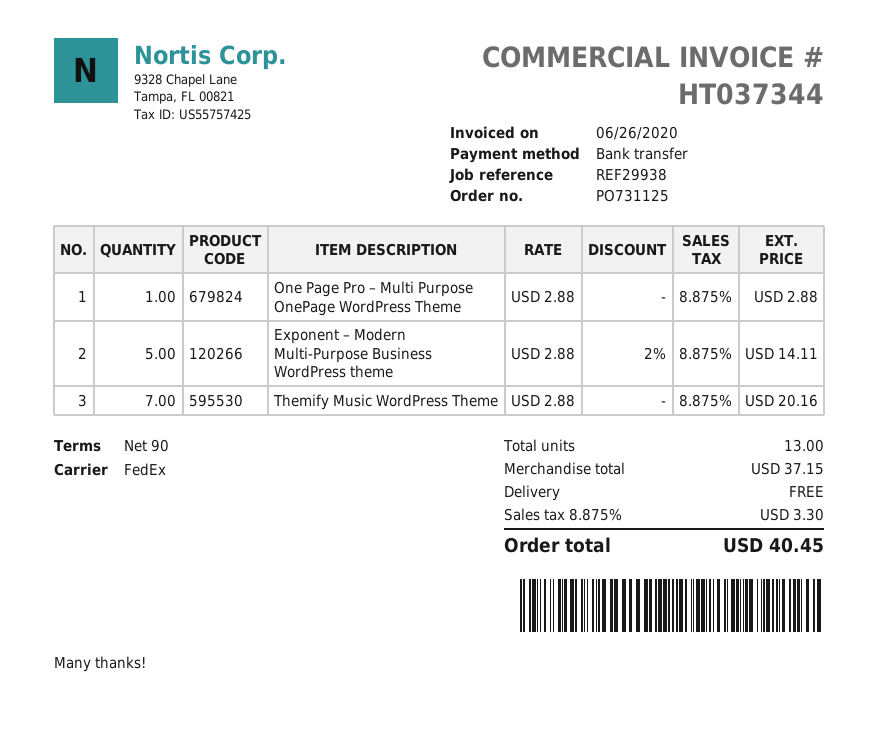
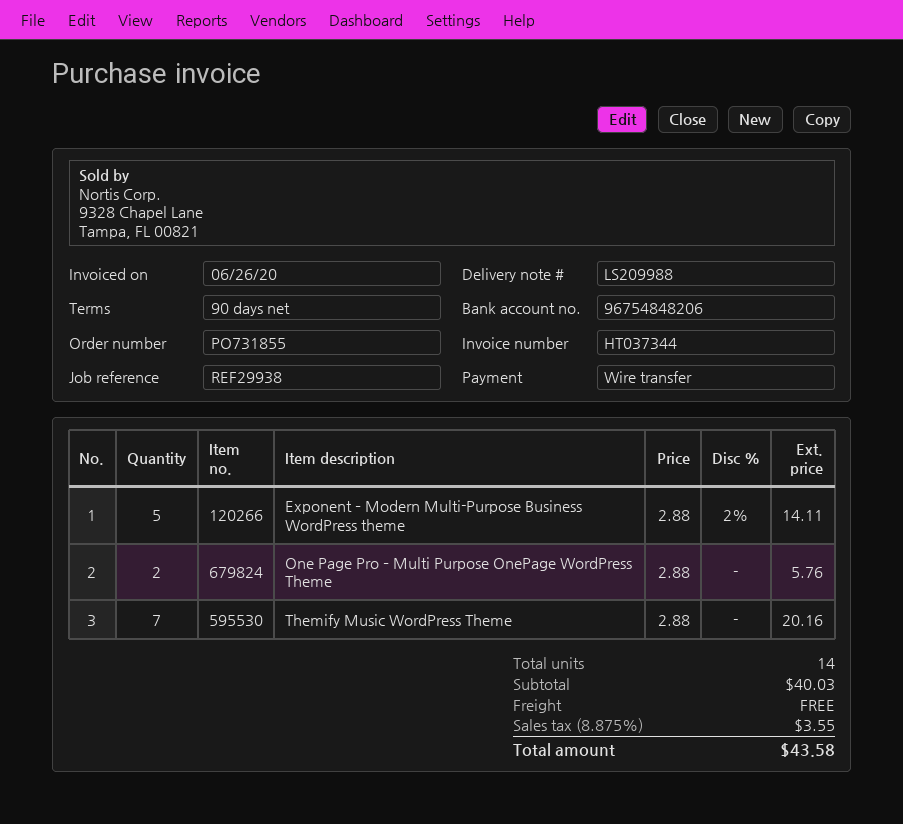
order number: PO731125 -> PO731855
One Page Pro – Multi Purpose OnePage WordPress Theme: 1 x 2.88 = 2.88 -> 2 x 2.88 = 5.76
total quantity: 13 -> 14
subtotal: 37.15 -> 40.03
tax: 8.875% = 3.30 -> 8.875% = 3.55
total: 40.45 -> 43.58

